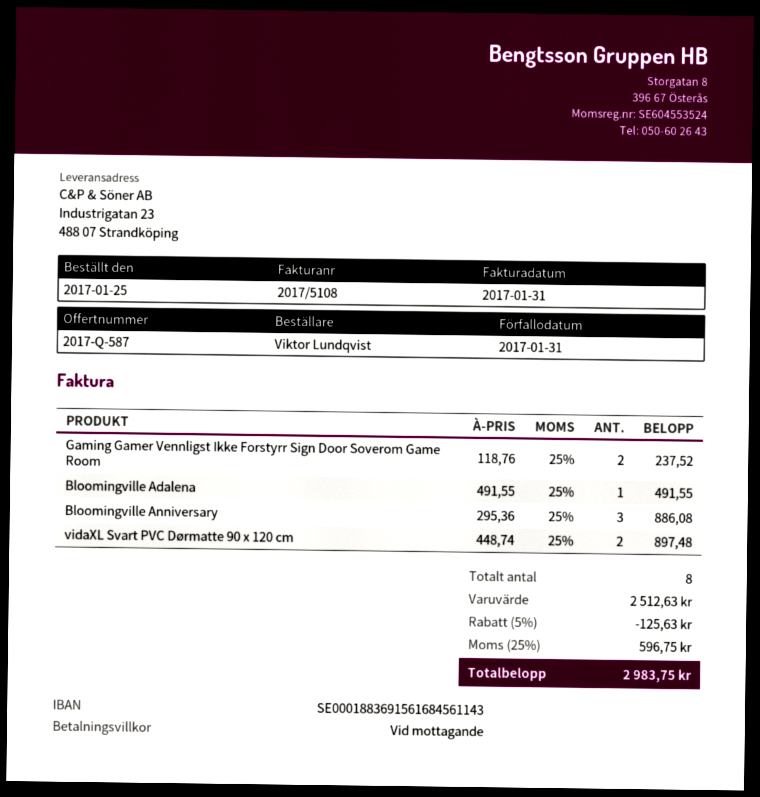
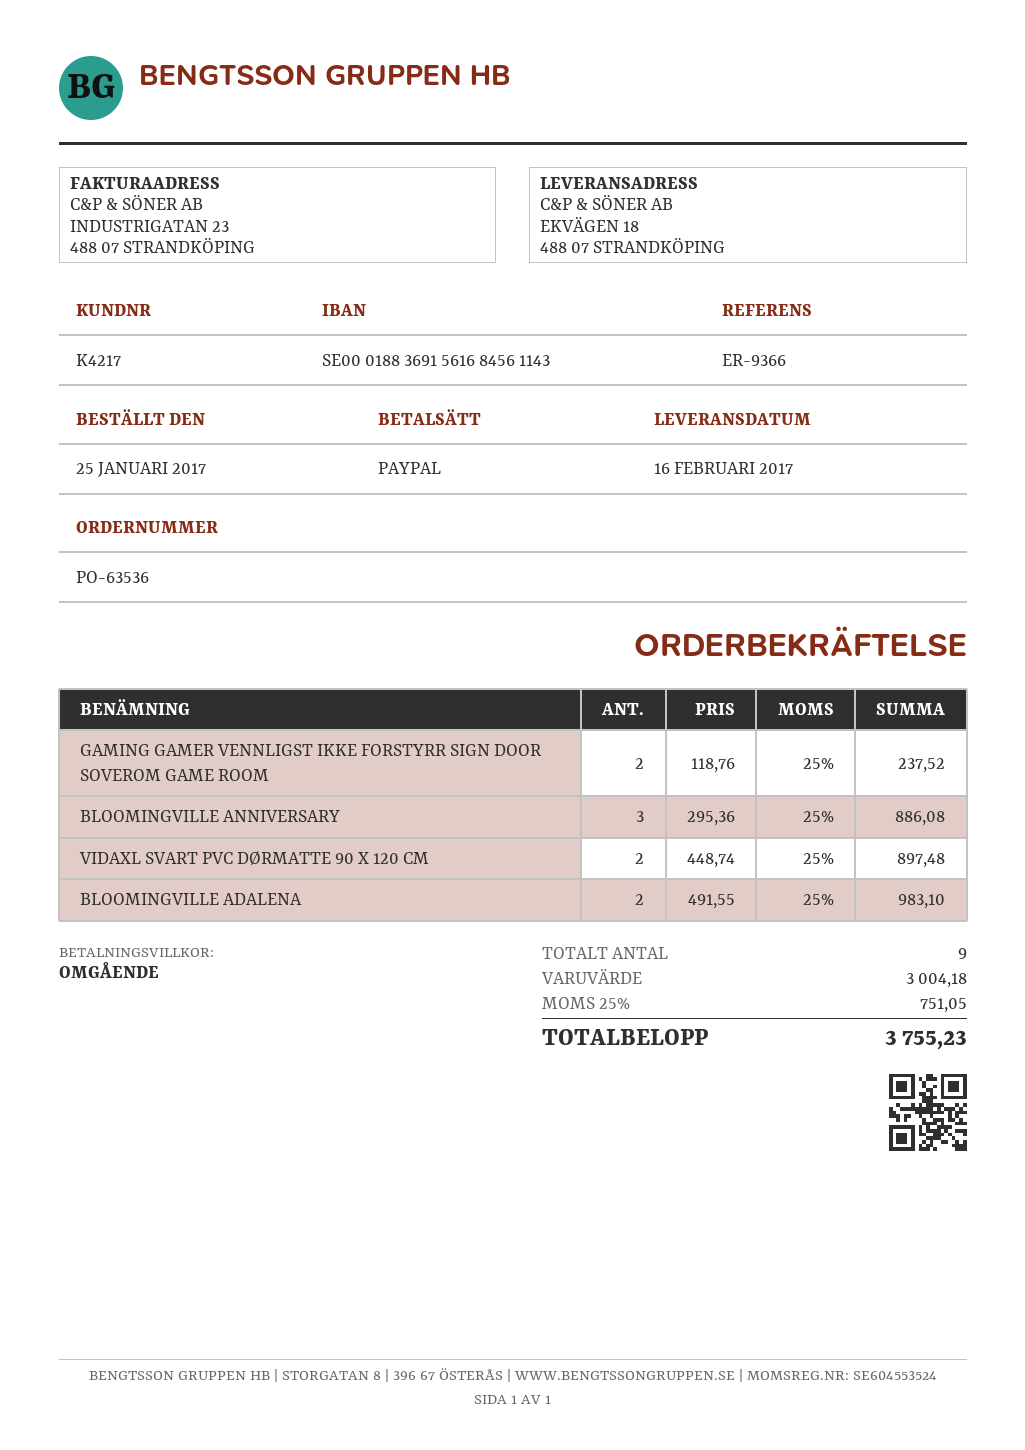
ship to: Industrigatan 23, 488 07 Strandköping -> EKVÄGEN 18, 488 07 STRANDKÖPING
Bloomingville Adalena: 1 x 491.55 = 491.55 -> 2 x 491.55 = 983.10
total quantity: 8 -> 9
subtotal: 2512.63 -> 3004.18
discount: 5% = 125.63 -> none
tax: 25% = 596.75 -> 25% = 751.05
total: 2983.75 -> 3755.23

